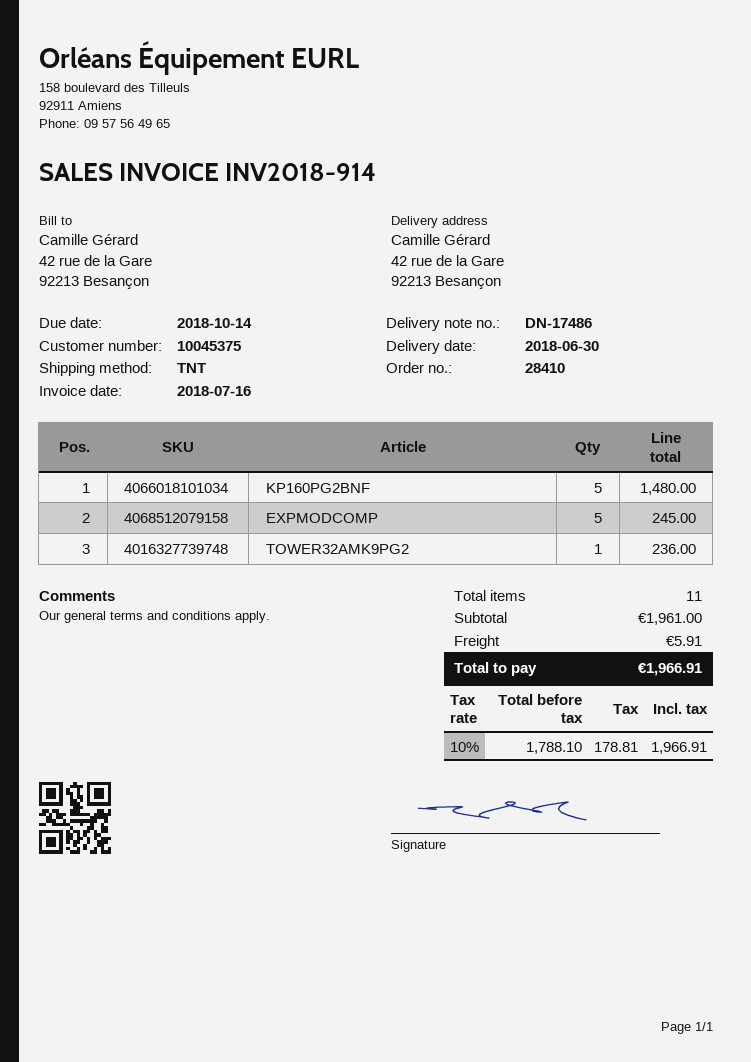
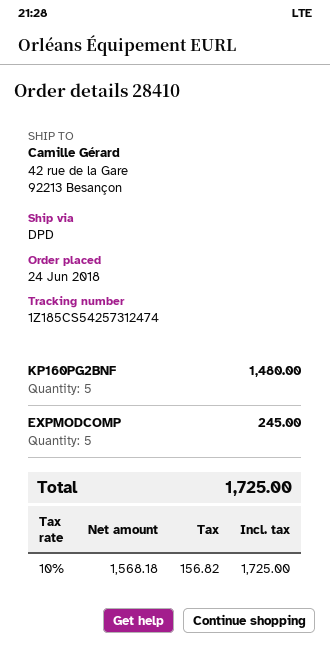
shipping method: TNT -> DPD
TOWER32AMK9PG2: 1 for 236.00 -> none
shipping: 5.91 -> none
net: 1788.10 -> 1568.18
tax: 10% = 178.81 -> 10% = 156.82
total: 1966.91 -> 1725.00

